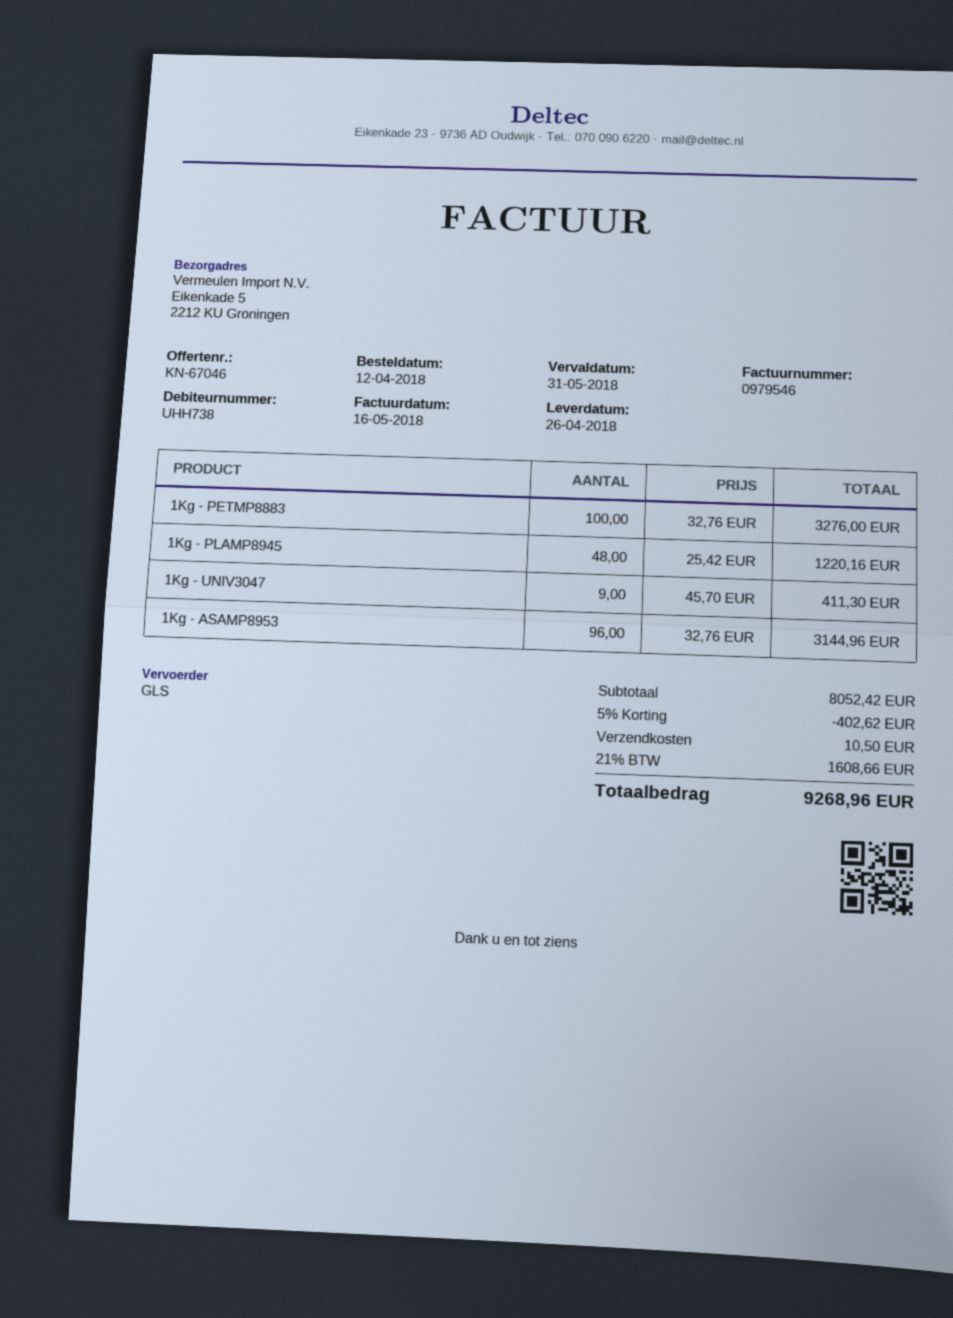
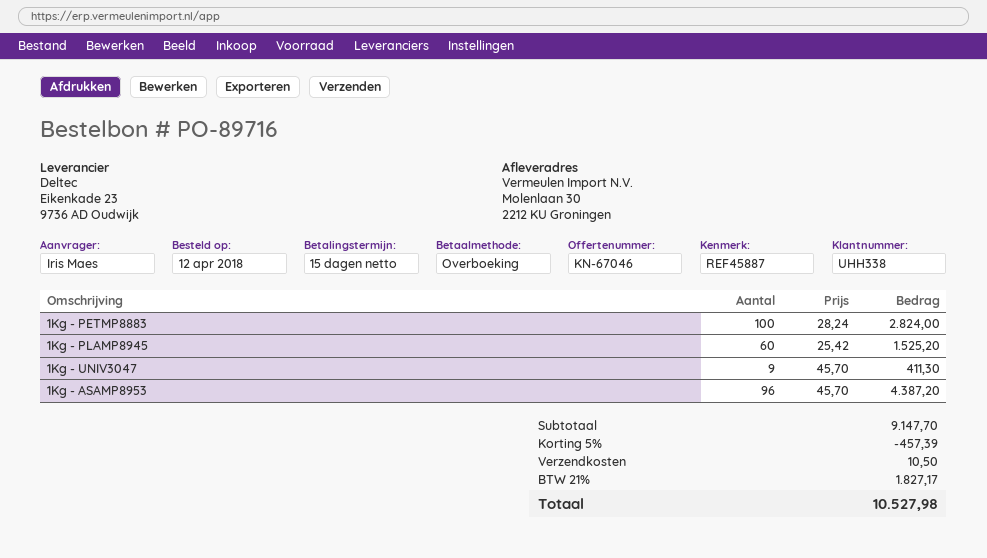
customer number: UHH738 -> UHH338
ship to: Eikenkade 5, 2212 KU Groningen -> Molenlaan 30, 2212 KU Groningen
1Kg - PETMP8883: 100 x 32.76 = 3276.00 -> 100 x 28.24 = 2824.00
1Kg - PLAMP8945: 48 x 25.42 = 1220.16 -> 60 x 25.42 = 1525.20
1Kg - ASAMP8953: 96 x 32.76 = 3144.96 -> 96 x 45.70 = 4387.20
subtotal: 8052.42 -> 9147.70
discount: 5% = 402.62 -> 5% = 457.39
tax: 21% = 1608.66 -> 21% = 1827.17
total: 9268.96 -> 10527.98

